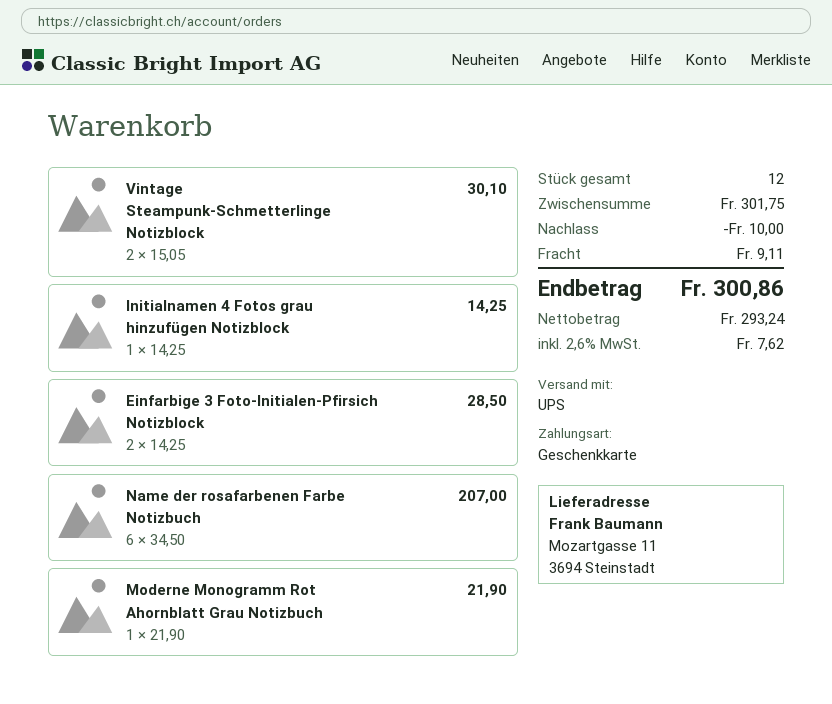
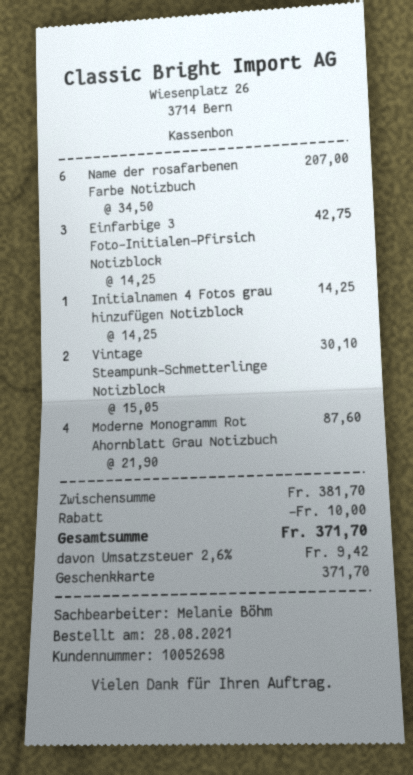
Einfarbige 3 Foto-Initialen-Pfirsich Notizblock: 2 x 14.25 = 28.50 -> 3 x 14.25 = 42.75
Moderne Monogramm Rot Ahornblatt Grau Notizbuch: 1 x 21.90 = 21.90 -> 4 x 21.90 = 87.60
subtotal: 301.75 -> 381.70
shipping: 9.11 -> none
tax: 2.6% = 7.62 -> 2.6% = 9.42
total: 300.86 -> 371.70

